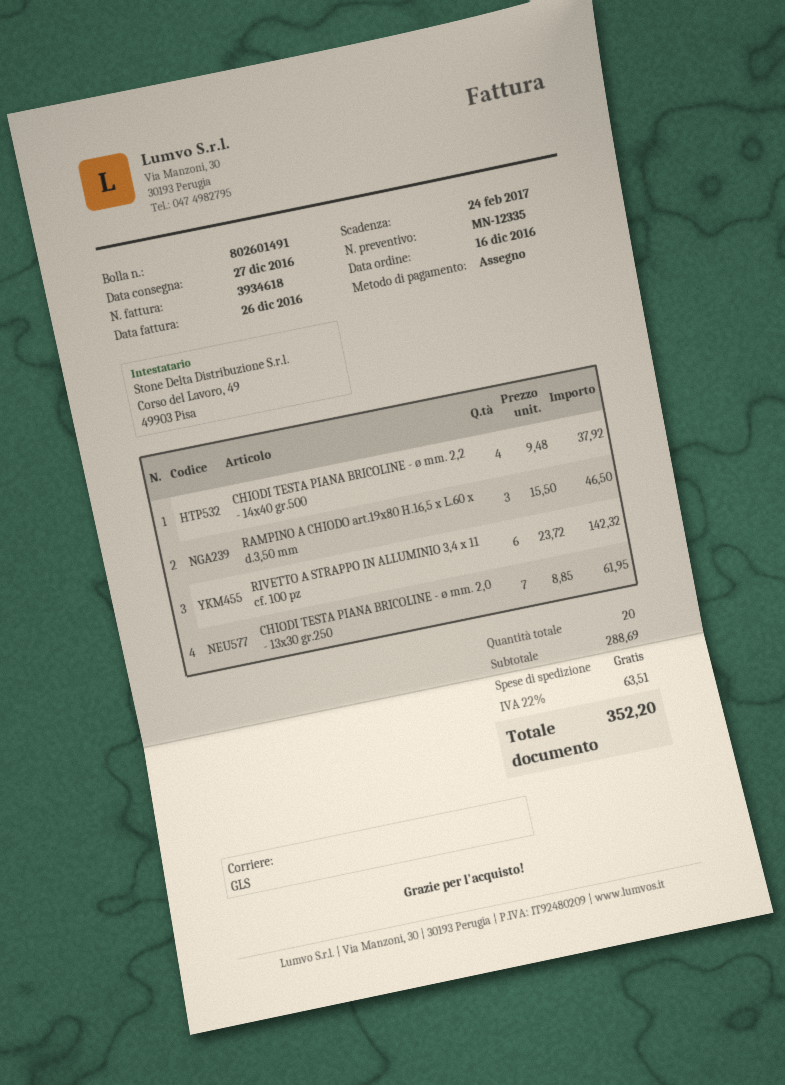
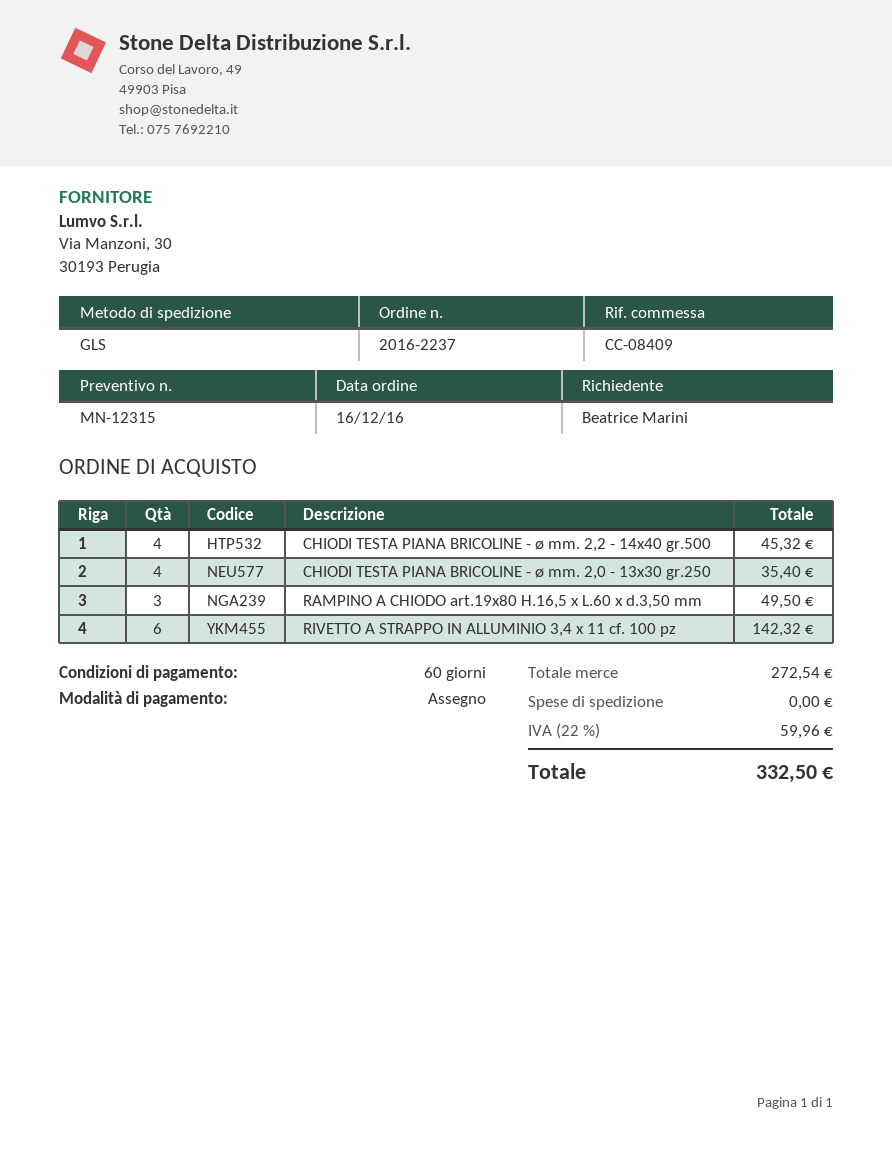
quote number: MN-12335 -> MN-12315
CHIODI TESTA PIANA BRICOLINE - ø mm. 2,2 - 14x40 gr.500: 4 for 37.92 -> 4 for 45.32
RAMPINO A CHIODO art.19x80 H.16,5 x L.60 x d.3,50 mm: 3 for 46.50 -> 3 for 49.50
CHIODI TESTA PIANA BRICOLINE - ø mm. 2,0 - 13x30 gr.250: 7 for 61.95 -> 4 for 35.40
subtotal: 288.69 -> 272.54
tax: 22% = 63.51 -> 22% = 59.96
total: 352.20 -> 332.50

